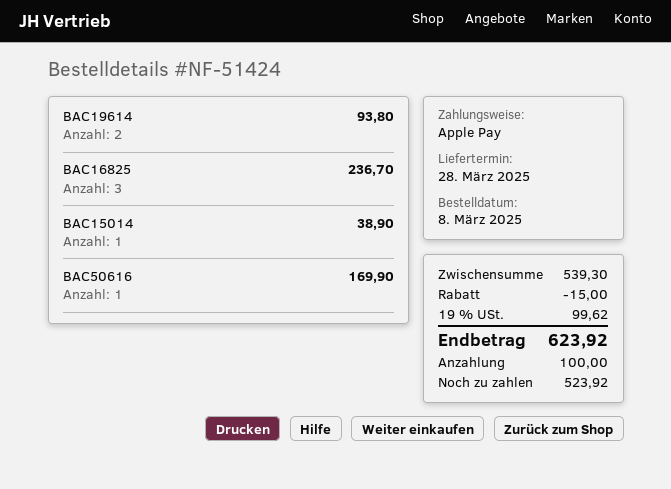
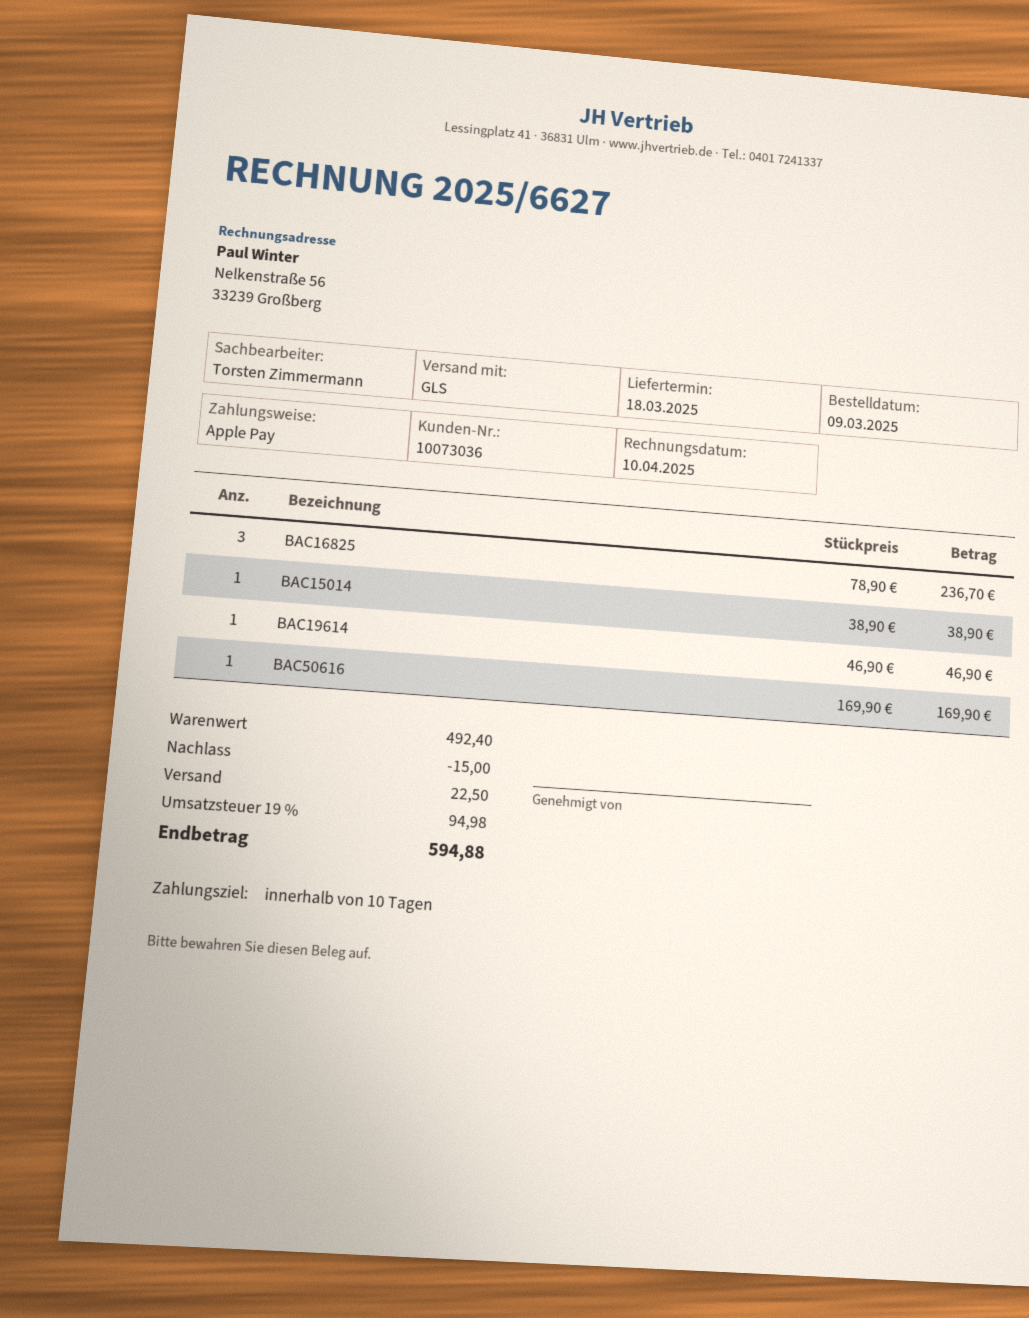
order date: 2025-03-08 -> 2025-03-09
delivery date: 2025-03-28 -> 2025-03-18
BAC19614: 2 for 93.80 -> 1 for 46.90
subtotal: 539.30 -> 492.40
shipping: none -> 22.50
tax: 19% = 99.62 -> 19% = 94.98
total: 623.92 -> 594.88

